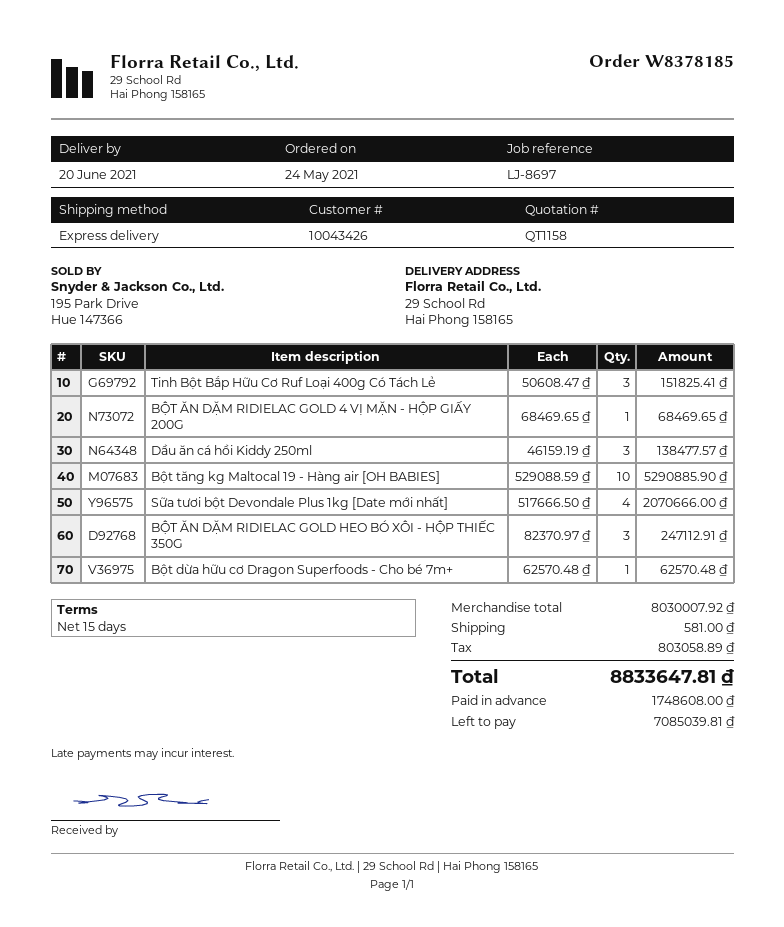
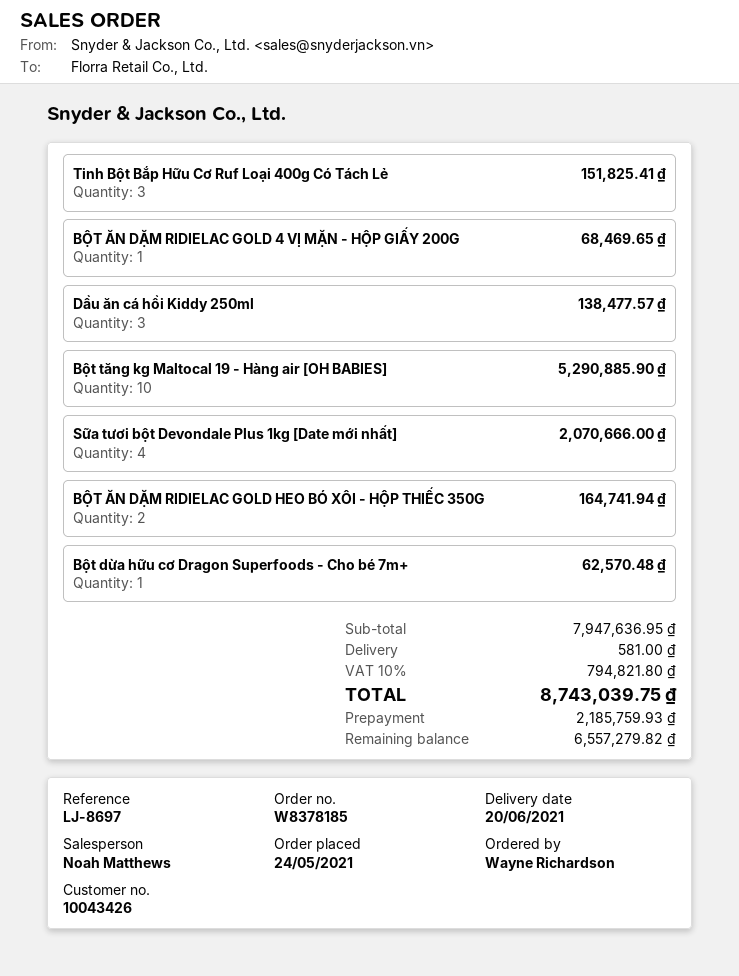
BỘT ĂN DẶM RIDIELAC GOLD HEO BÓ XÔI - HỘP THIẾC 350G: 3 for 247112.91 -> 2 for 164741.94
subtotal: 8030007.92 -> 7947636.95
tax: 803058.89 -> 794821.80
total: 8833647.81 -> 8743039.75
deposit: 1748608.00 -> 2185759.93
balance: 7085039.81 -> 6557279.82

